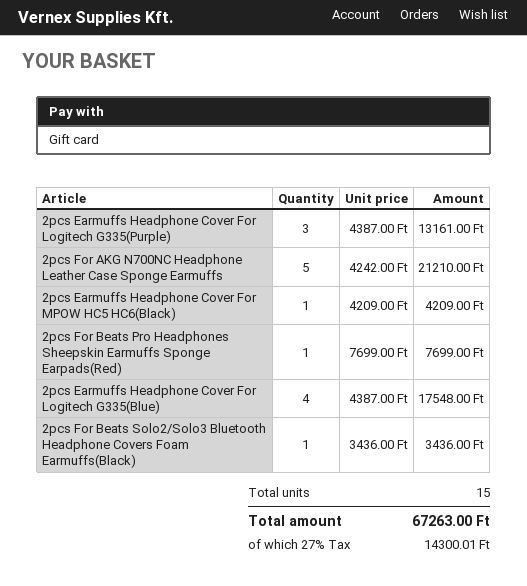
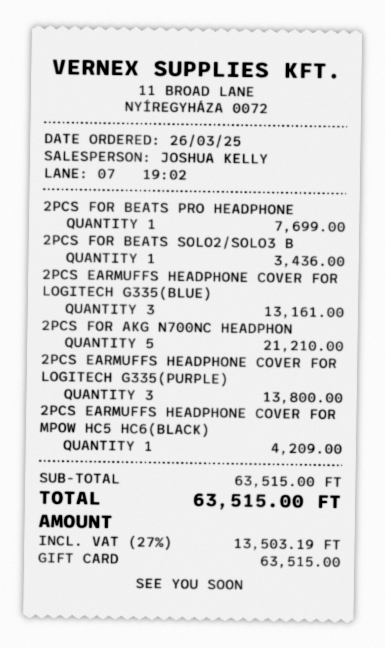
2pcs Earmuffs Headphone Cover For Logitech G335(Purple): 3 for 13161.00 -> 3 for 13800.00
2pcs Earmuffs Headphone Cover For Logitech G335(Blue): 4 for 17548.00 -> 3 for 13161.00
tax: 27% = 14300.01 -> 27% = 13503.19
total: 67263.00 -> 63515.00

